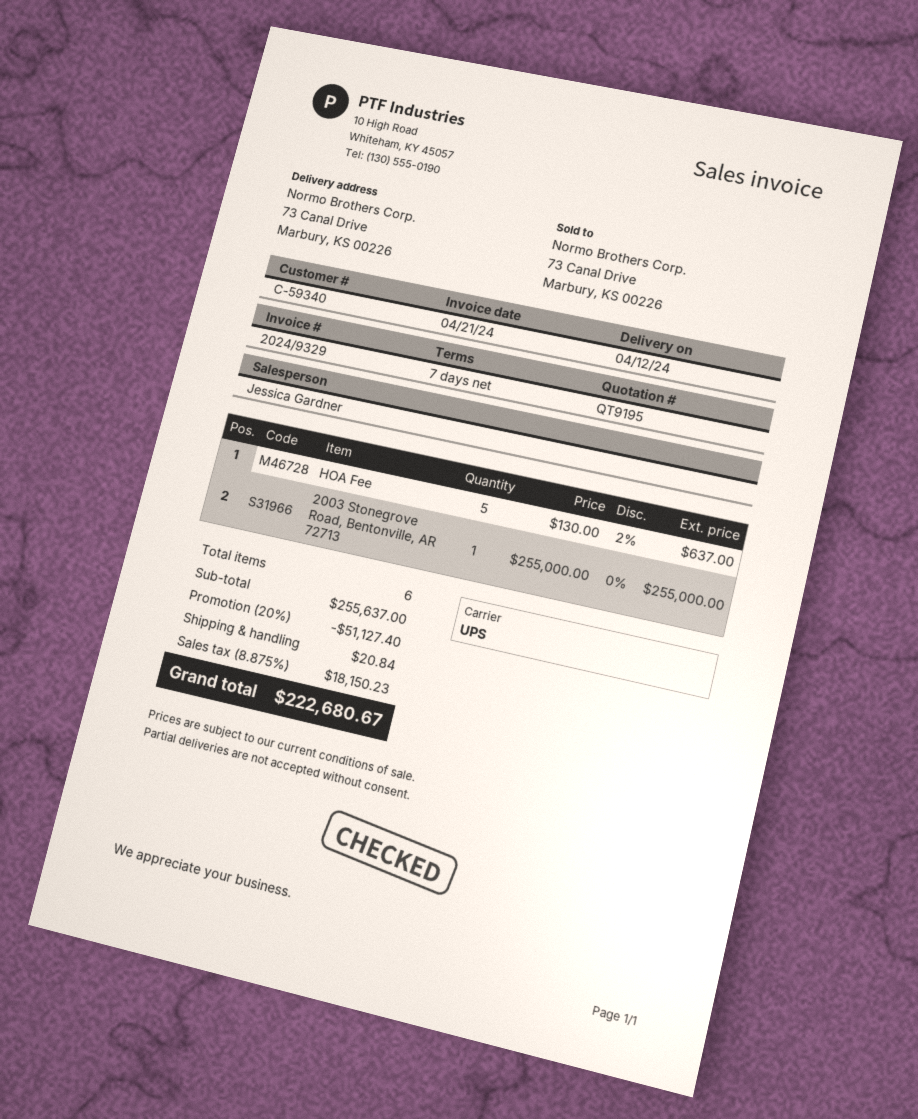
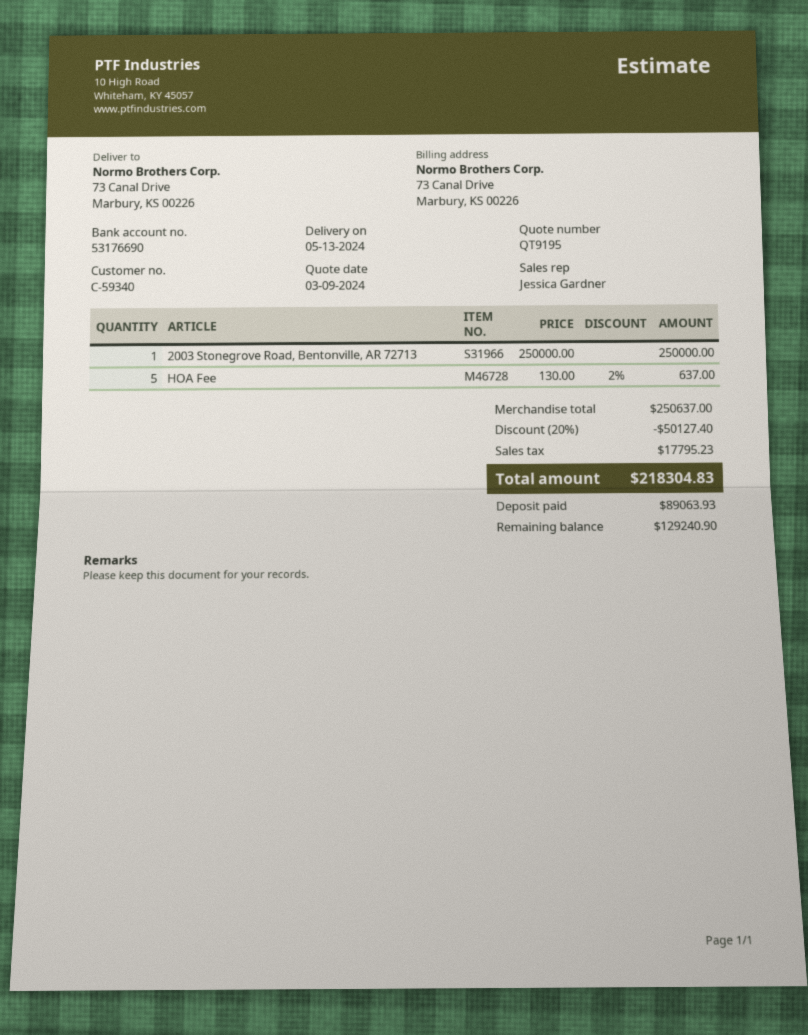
delivery date: 2024-04-12 -> 2024-05-13
2003 Stonegrove Road, Bentonville, AR 72713: 1 x 255000.00 = 255000.00 -> 1 x 250000.00 = 250000.00
subtotal: 255637.00 -> 250637.00
discount: 20% = 51127.40 -> 20% = 50127.40
shipping: 20.84 -> none
tax: 18150.23 -> 17795.23
total: 222680.67 -> 218304.83

